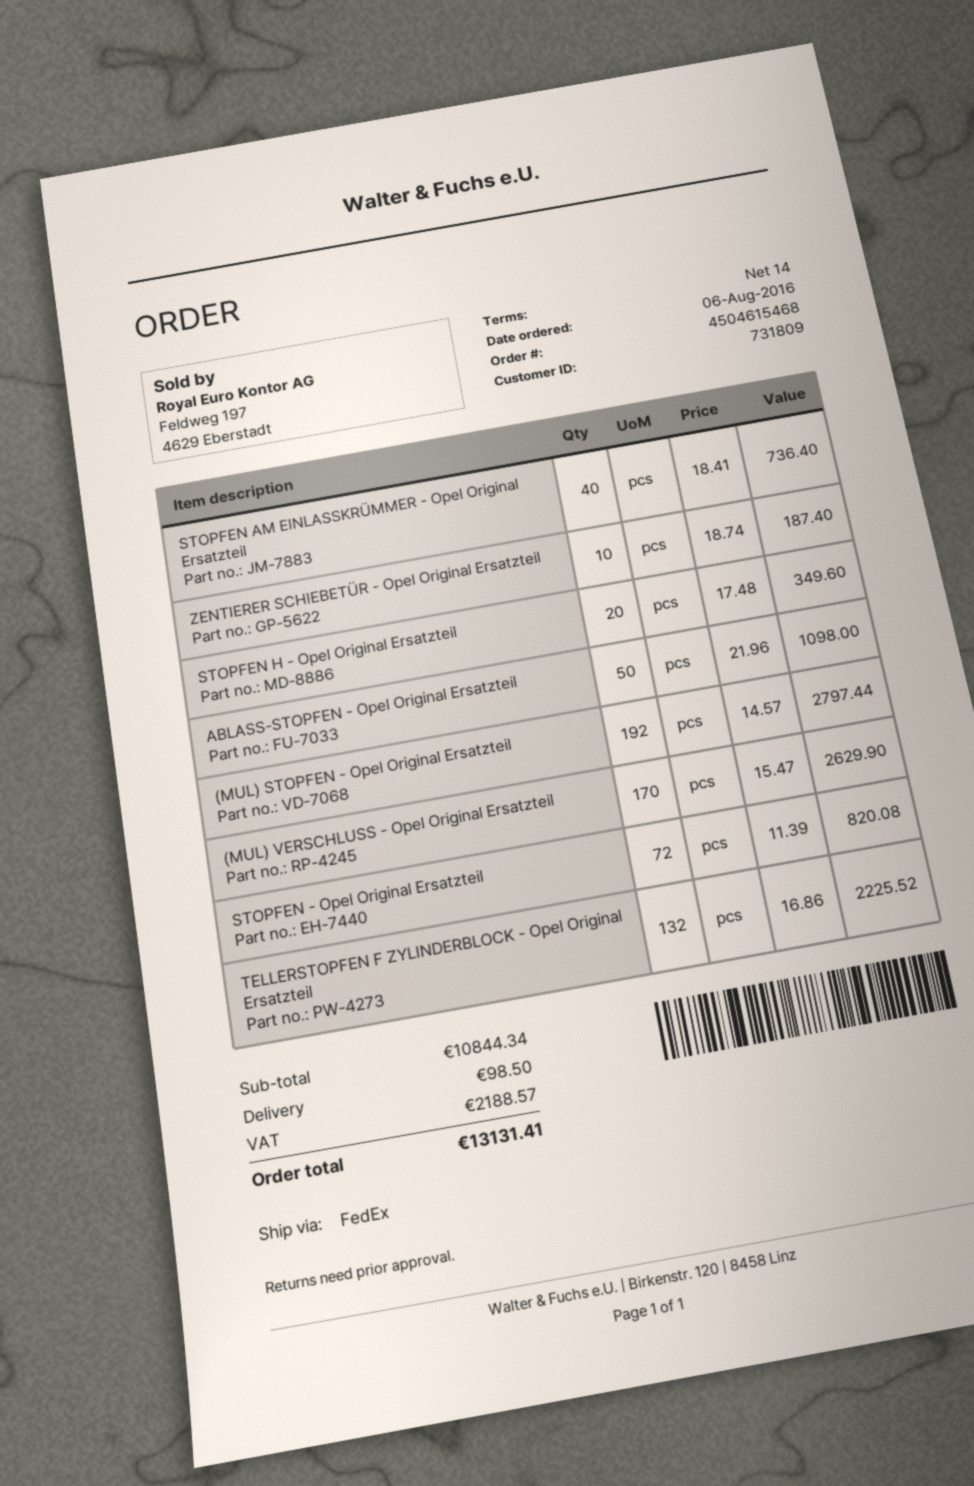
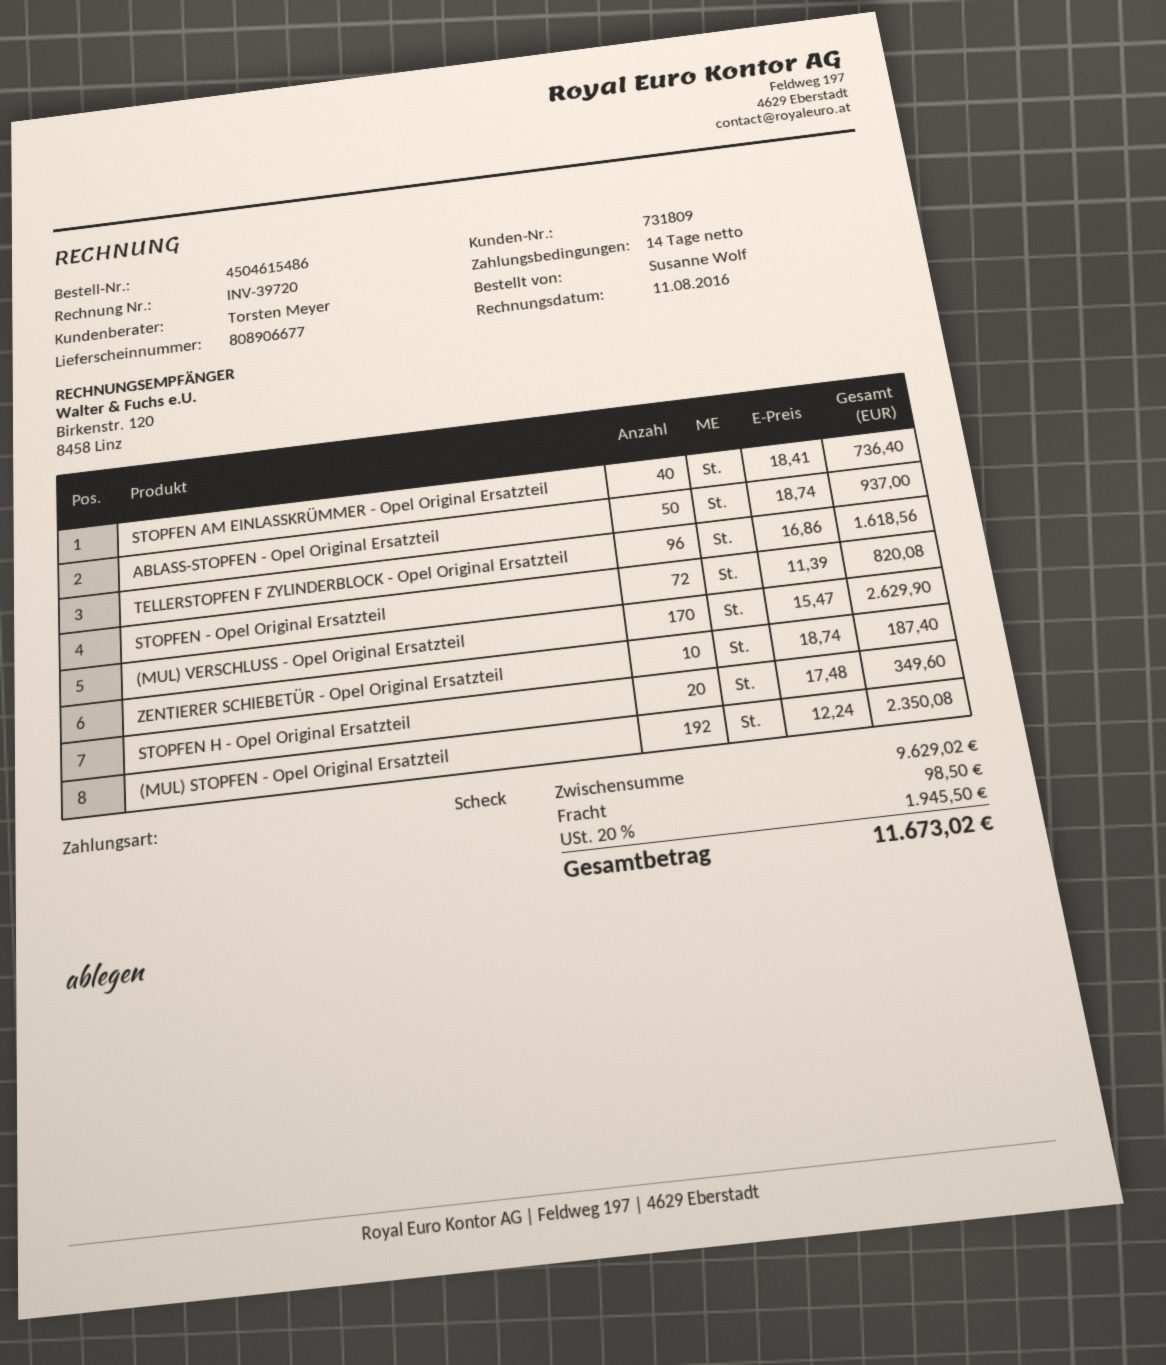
order number: 4504615468 -> 4504615486
ABLASS-STOPFEN - Opel Original Ersatzteil: 50 x 21.96 = 1098.00 -> 50 x 18.74 = 937.00
(MUL) STOPFEN - Opel Original Ersatzteil: 192 x 14.57 = 2797.44 -> 192 x 12.24 = 2350.08
TELLERSTOPFEN F ZYLINDERBLOCK - Opel Original Ersatzteil: 132 x 16.86 = 2225.52 -> 96 x 16.86 = 1618.56
subtotal: 10844.34 -> 9629.02
tax: 2188.57 -> 1945.50
total: 13131.41 -> 11673.02

